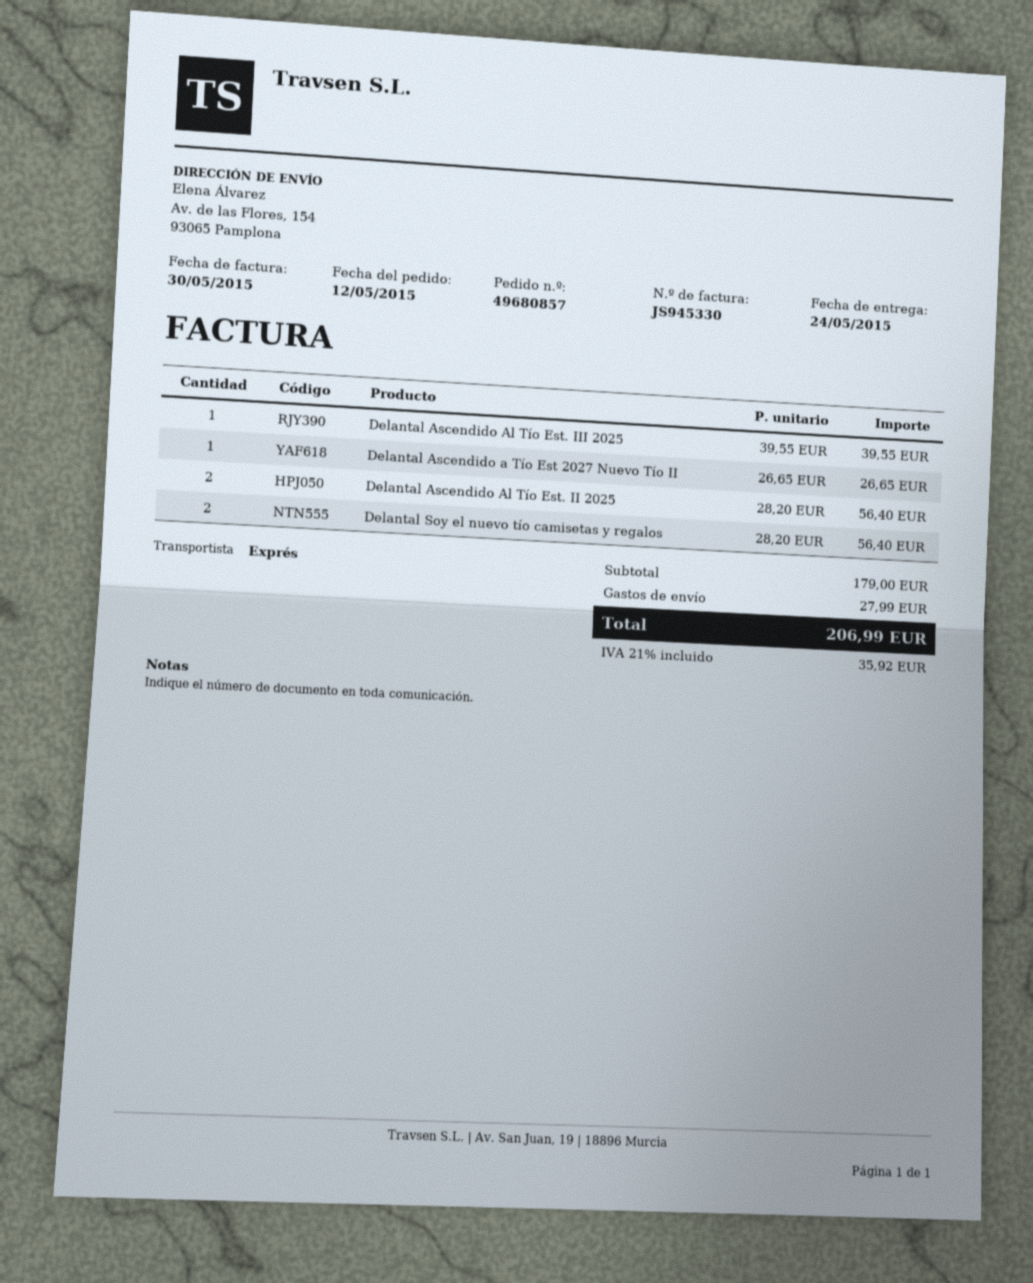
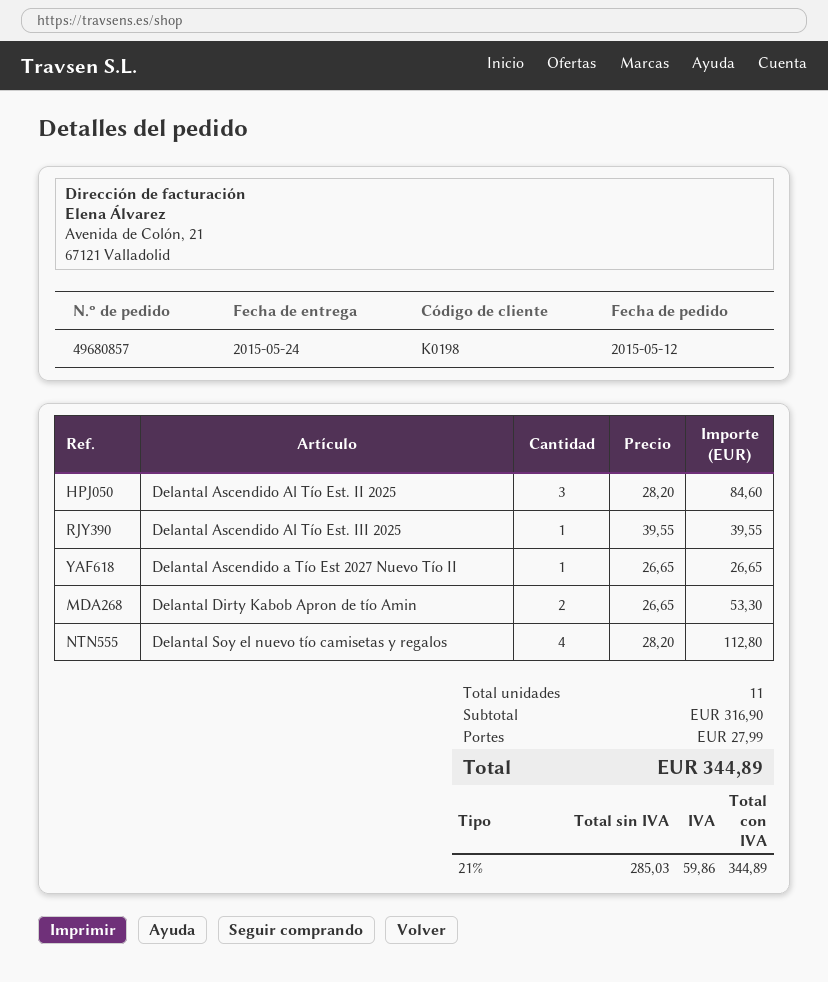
Delantal Ascendido Al Tío Est. II 2025: 2 x 28.20 = 56.40 -> 3 x 28.20 = 84.60
Delantal Soy el nuevo tío camisetas y regalos: 2 x 28.20 = 56.40 -> 4 x 28.20 = 112.80
Delantal Dirty Kabob Apron de tío Amin: none -> 2 x 26.65 = 53.30
subtotal: 179.00 -> 316.90
tax: 21% = 35.92 -> 21% = 59.86
total: 206.99 -> 344.89

